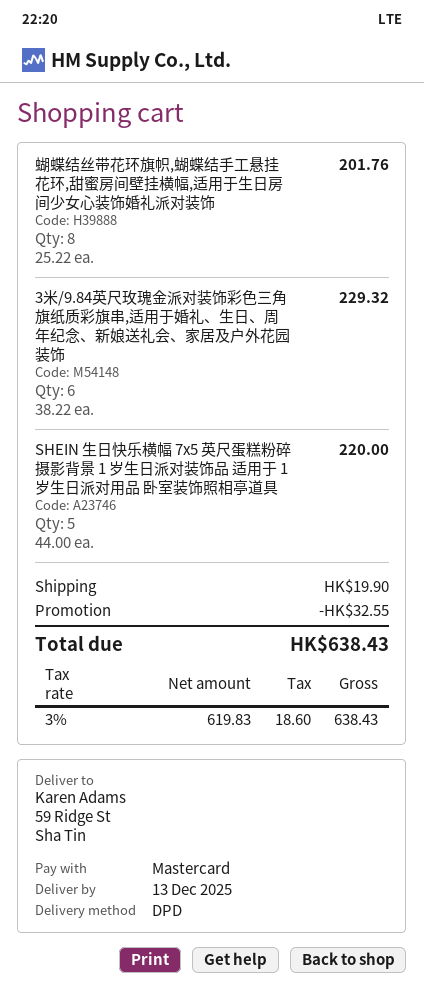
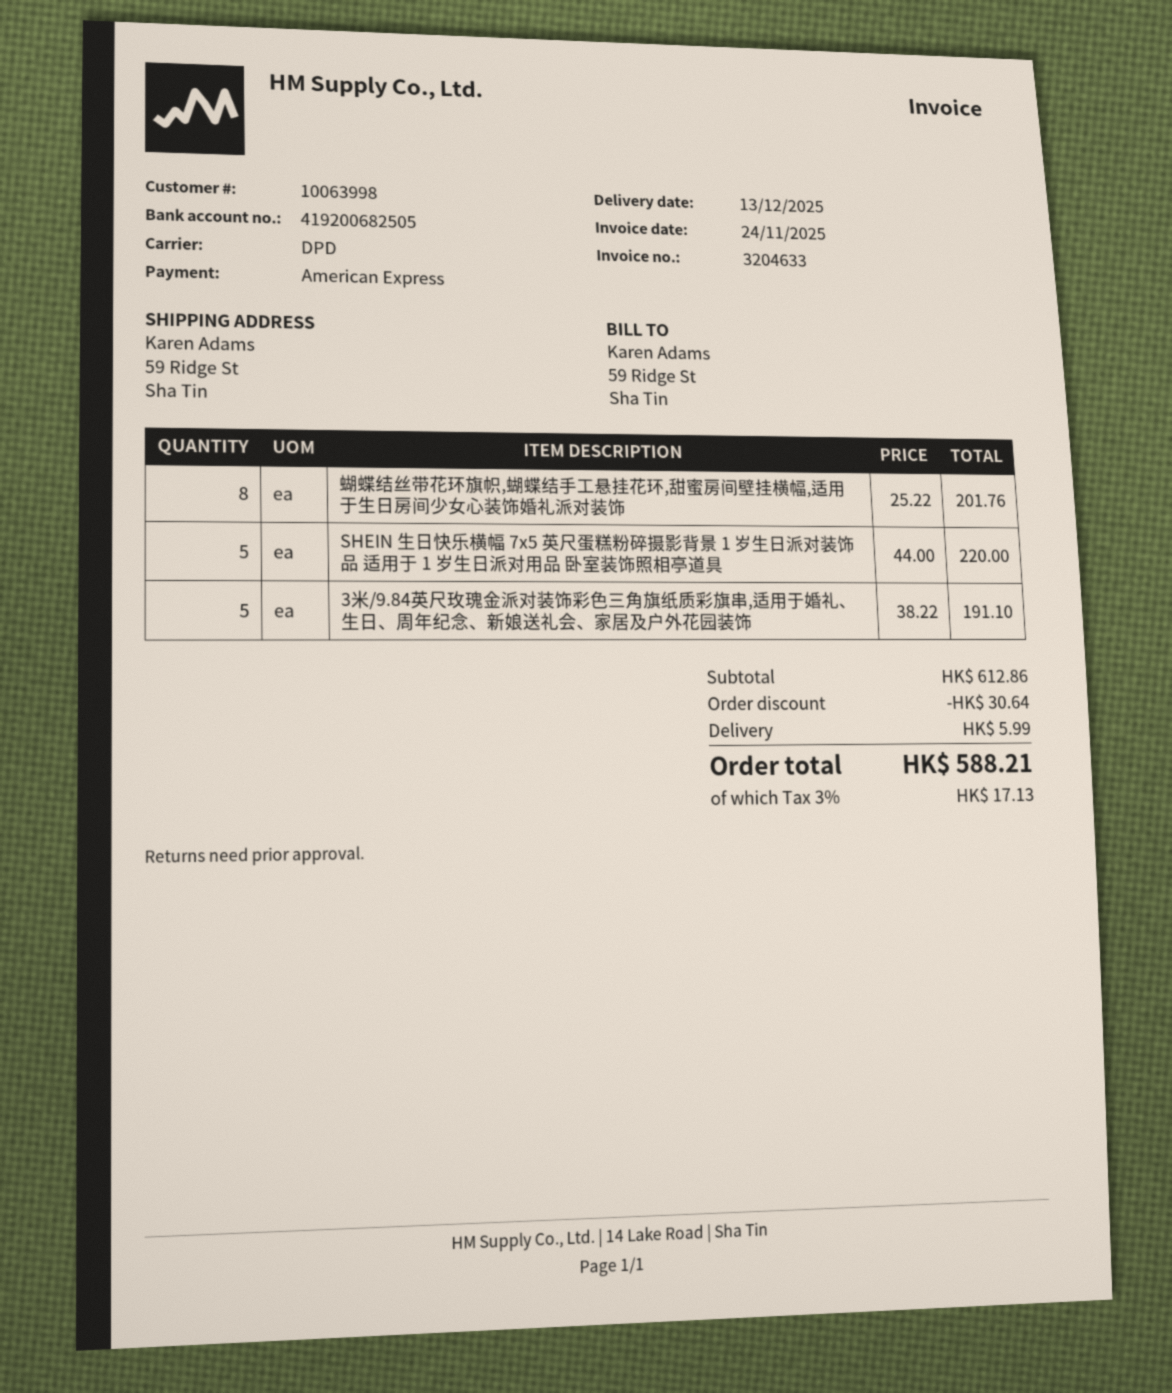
payment method: Mastercard -> American Express
3米/9.84英尺玫瑰金派对装饰彩色三角旗纸质彩旗串,适用于婚礼、生日、周年纪念、新娘送礼会、家居及户外花园装饰: 6 x 38.22 = 229.32 -> 5 x 38.22 = 191.10
discount: 32.55 -> 30.64
shipping: 19.90 -> 5.99
tax: 3% = 18.60 -> 3% = 17.13
total: 638.43 -> 588.21

